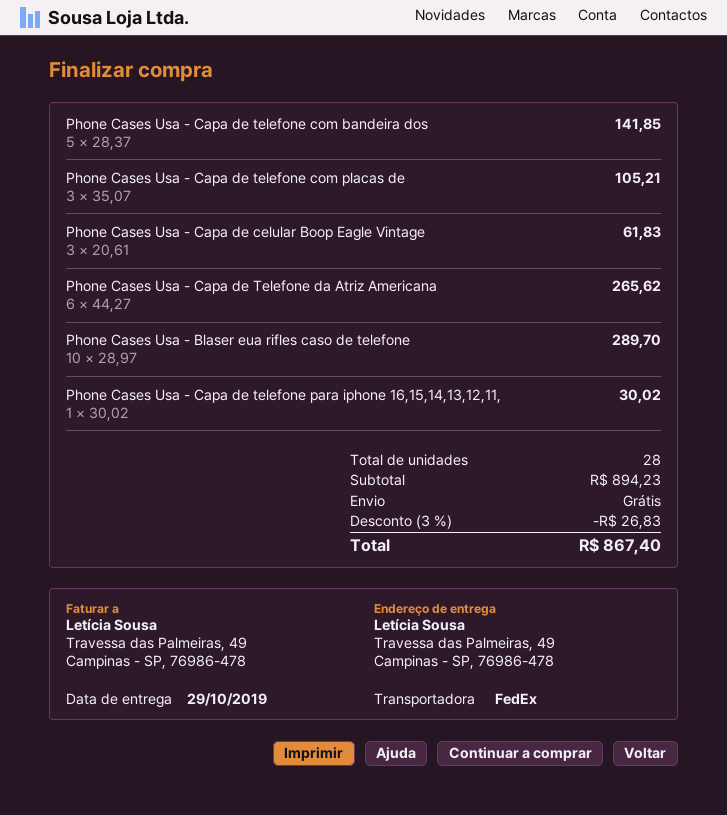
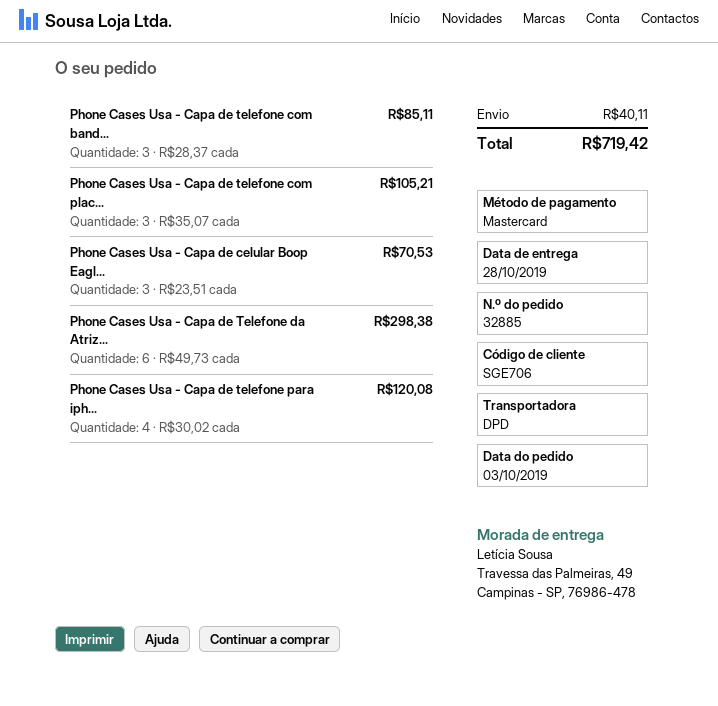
delivery date: 2019-10-29 -> 2019-10-28
shipping method: FedEx -> DPD
Phone Cases Usa - Capa de telefone com bandeira dos: 5 x 28.37 = 141.85 -> 3 x 28.37 = 85.11
Phone Cases Usa - Capa de celular Boop Eagle Vintage: 3 x 20.61 = 61.83 -> 3 x 23.51 = 70.53
Phone Cases Usa - Capa de Telefone da Atriz Americana: 6 x 44.27 = 265.62 -> 6 x 49.73 = 298.38
Phone Cases Usa - Blaser eua rifles caso de telefone: 10 x 28.97 = 289.70 -> none
Phone Cases Usa - Capa de telefone para iphone 16,15,14,13,12,11,: 1 x 30.02 = 30.02 -> 4 x 30.02 = 120.08
discount: 3% = 26.83 -> none
shipping: 0.00 -> 40.11
total: 867.40 -> 719.42

